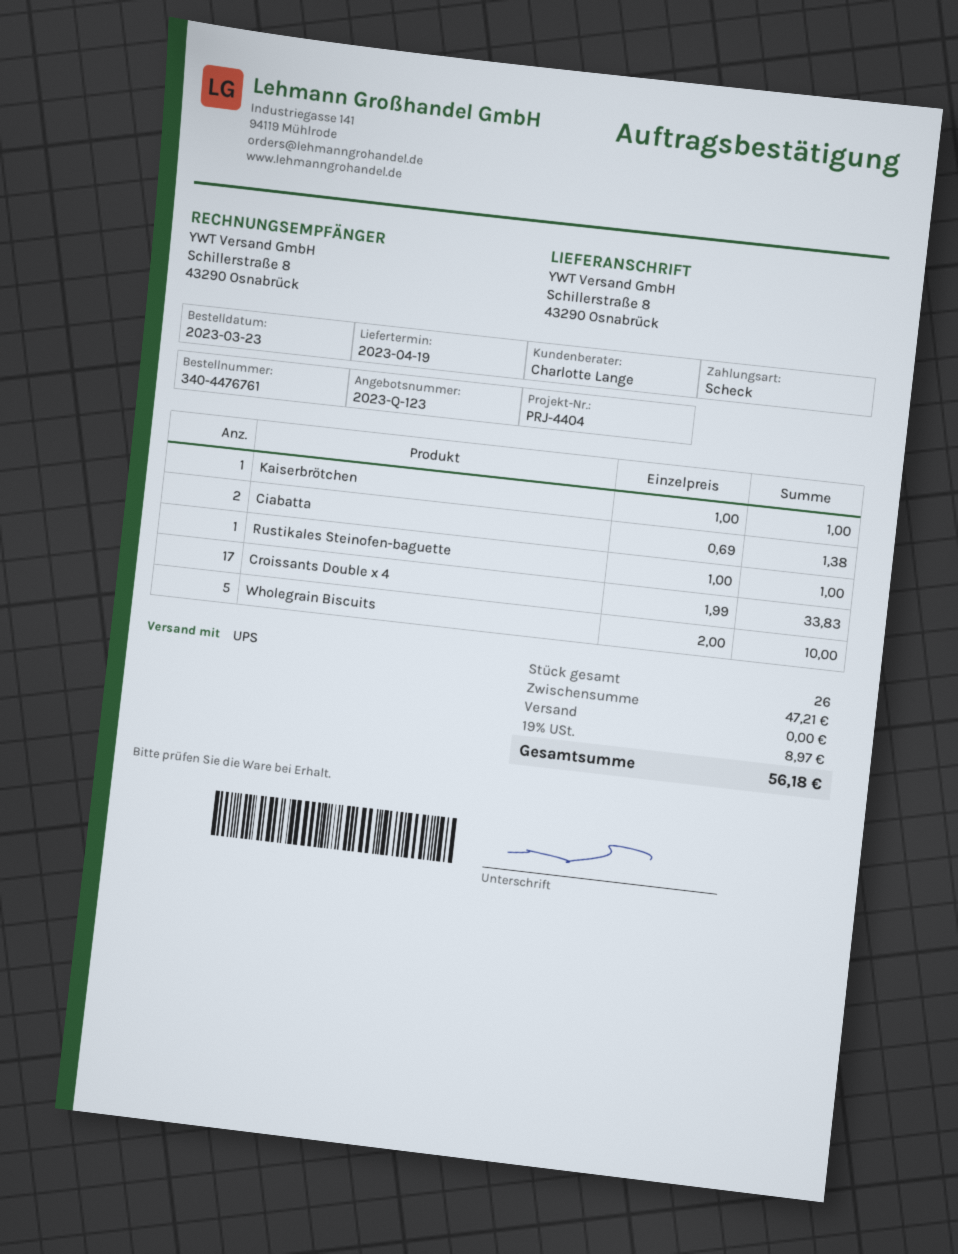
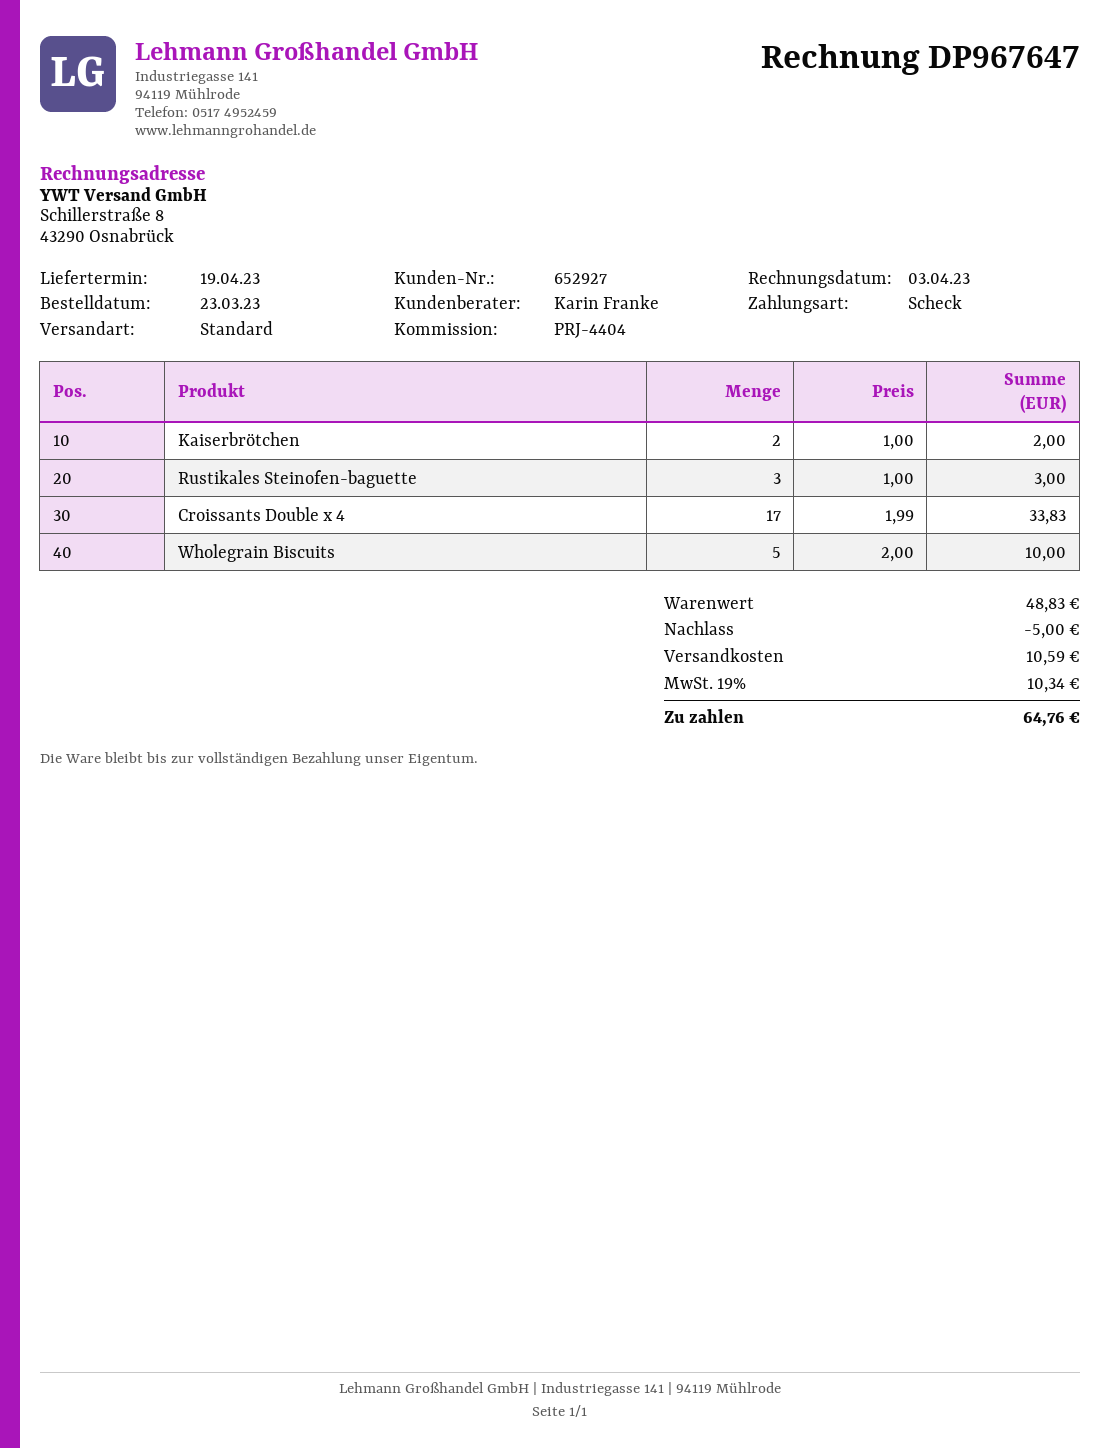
sales rep: Charlotte Lange -> Karin Franke
shipping method: UPS -> standard
Kaiserbrötchen: 1 x 1.00 = 1.00 -> 2 x 1.00 = 2.00
Ciabatta: 2 x 0.69 = 1.38 -> none
Rustikales Steinofen-baguette: 1 x 1.00 = 1.00 -> 3 x 1.00 = 3.00
subtotal: 47.21 -> 48.83
discount: none -> 5.00
shipping: 0.00 -> 10.59
tax: 19% = 8.97 -> 19% = 10.34
total: 56.18 -> 64.76

